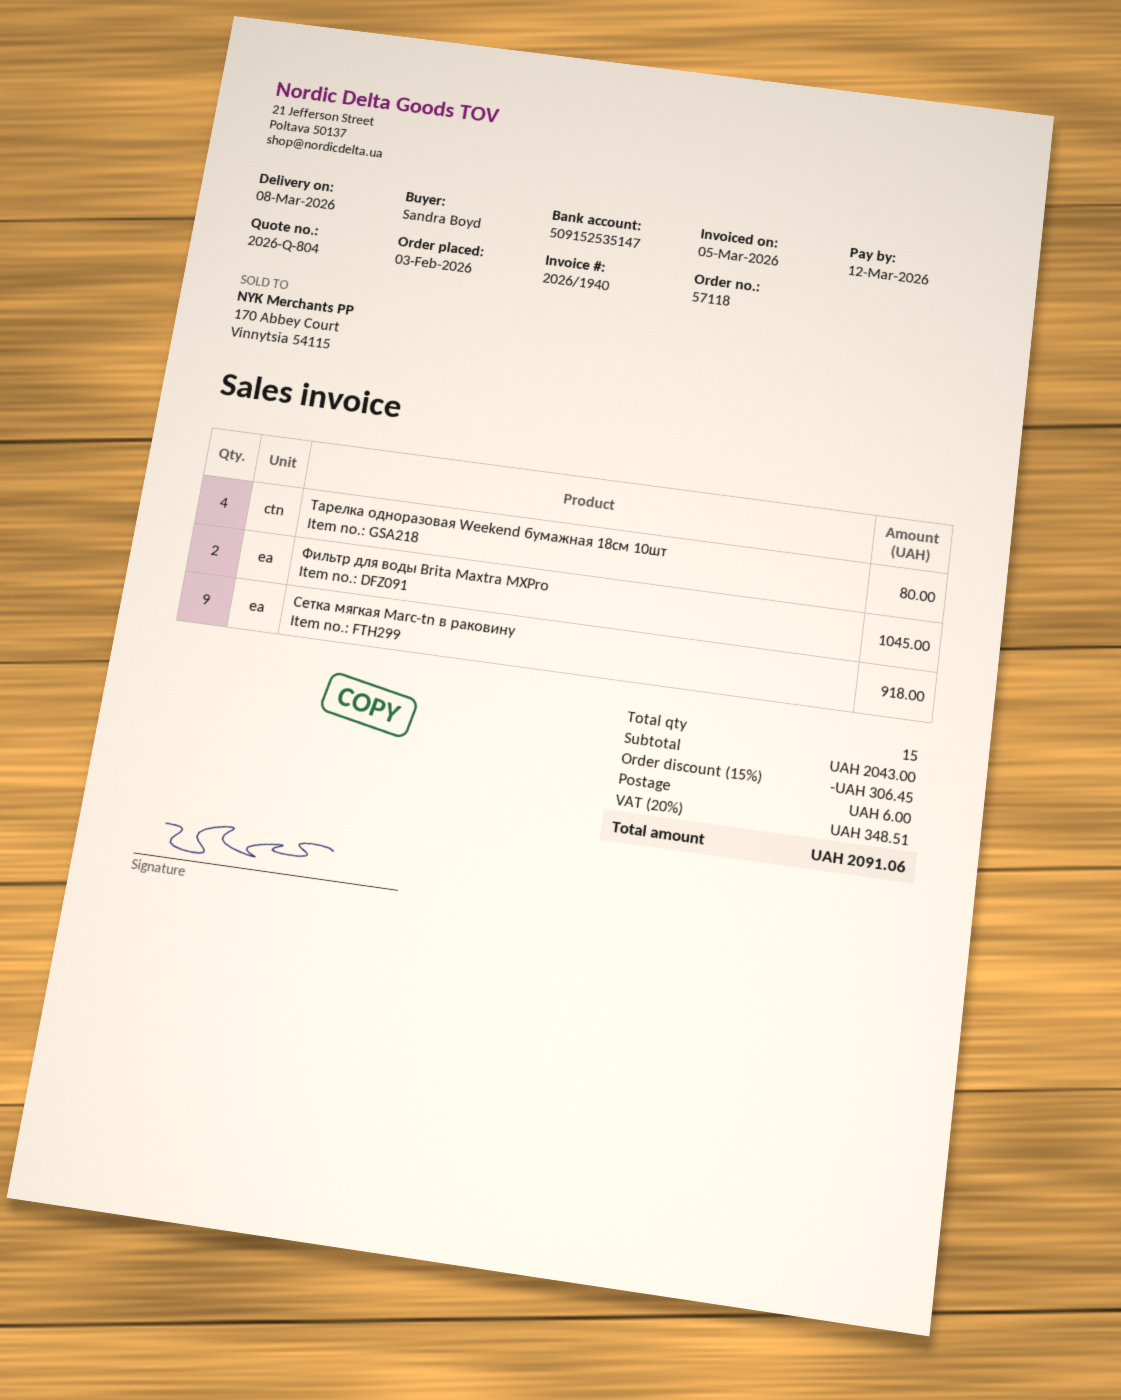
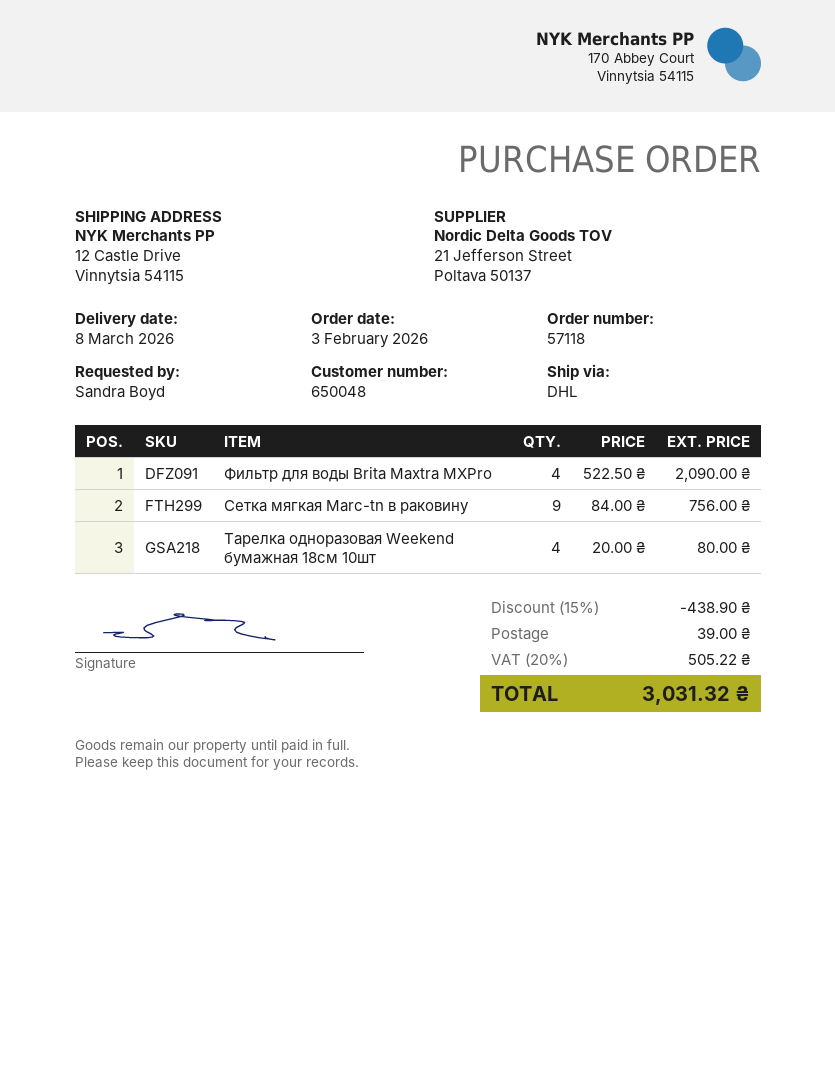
Фильтр для воды Brita Maxtra MXPro: 2 for 1045.00 -> 4 for 2090.00
Сетка мягкая Marc-tn в раковину: 9 for 918.00 -> 9 for 756.00
discount: 15% = 306.45 -> 15% = 438.90
shipping: 6.00 -> 39.00
tax: 20% = 348.51 -> 20% = 505.22
total: 2091.06 -> 3031.32

